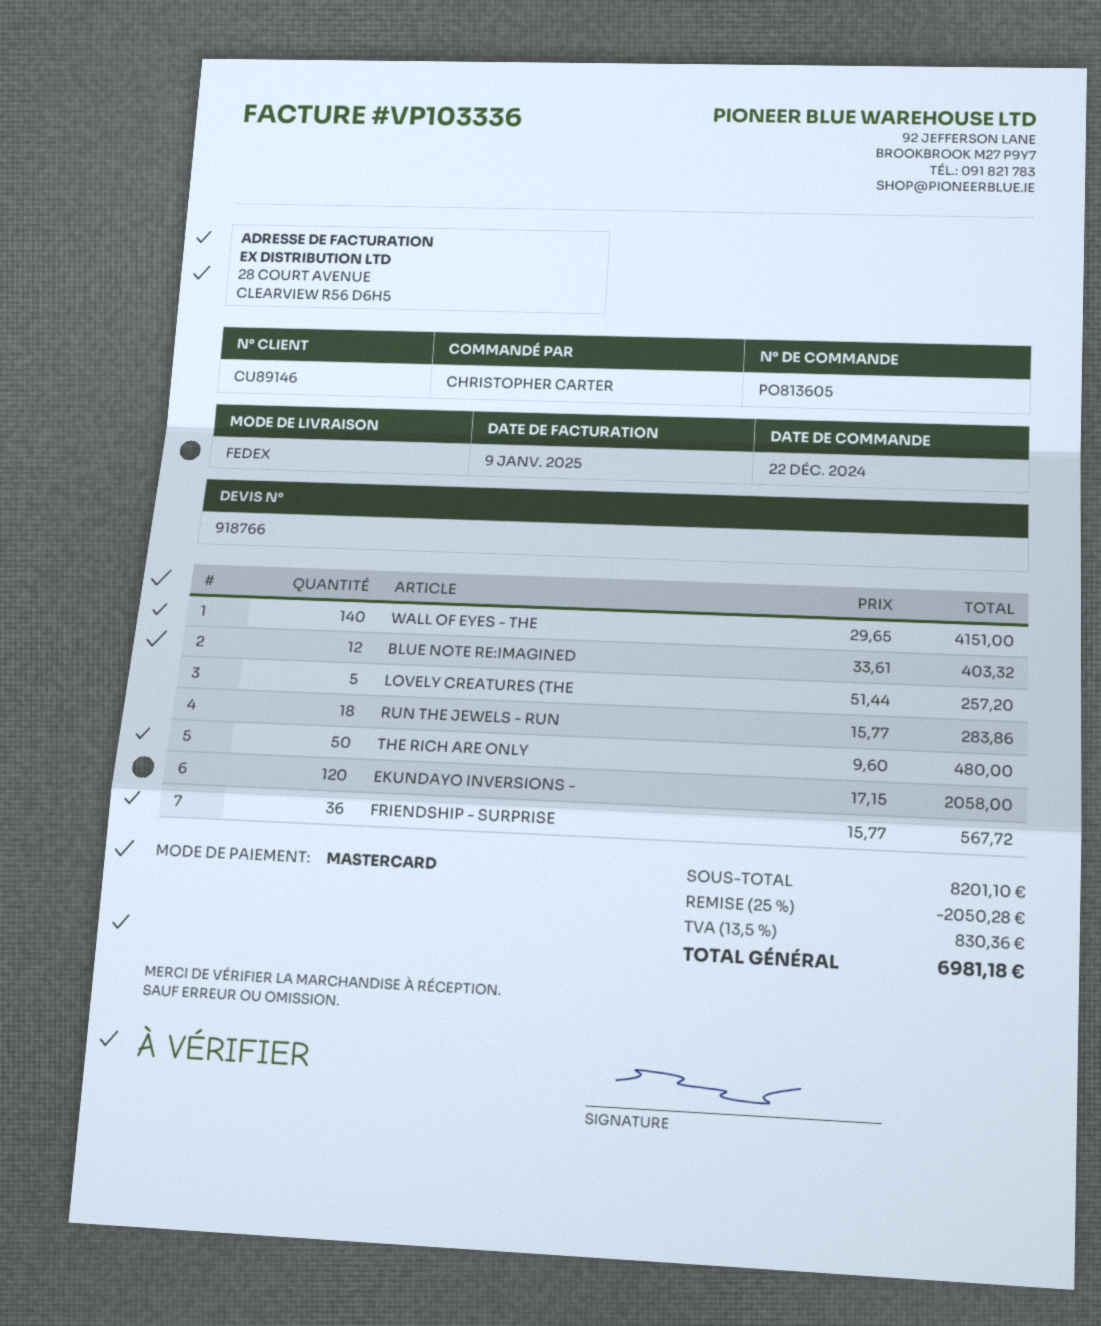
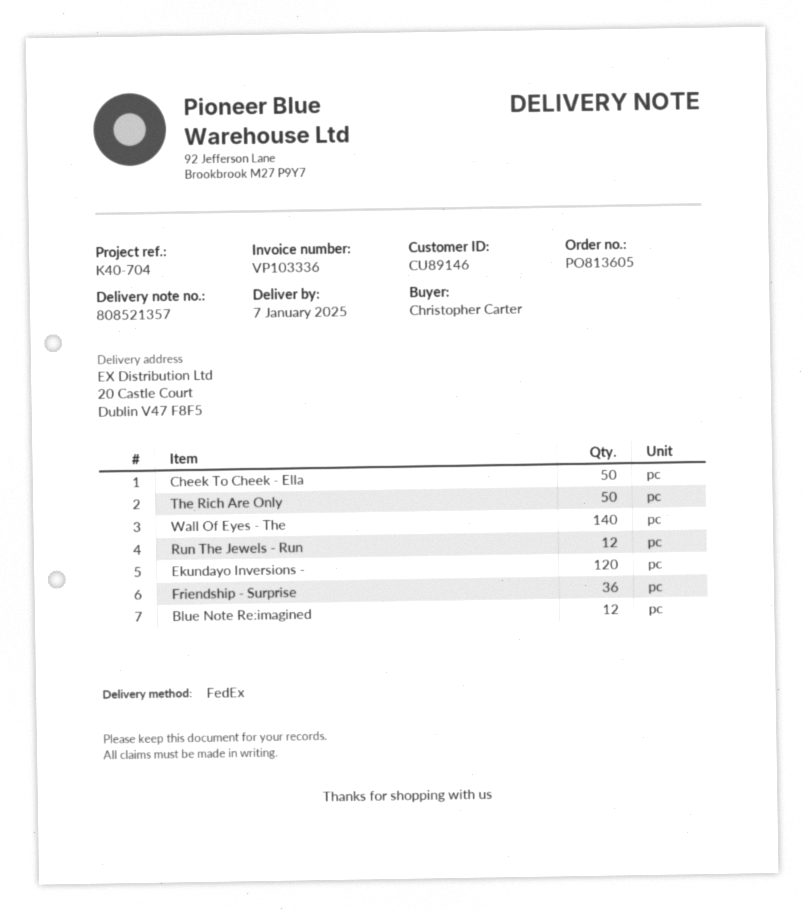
LOVELY CREATURES (THE: 5 -> none
RUN THE JEWELS - RUN: 18 -> 12
Cheek To Cheek - Ella: none -> 50

